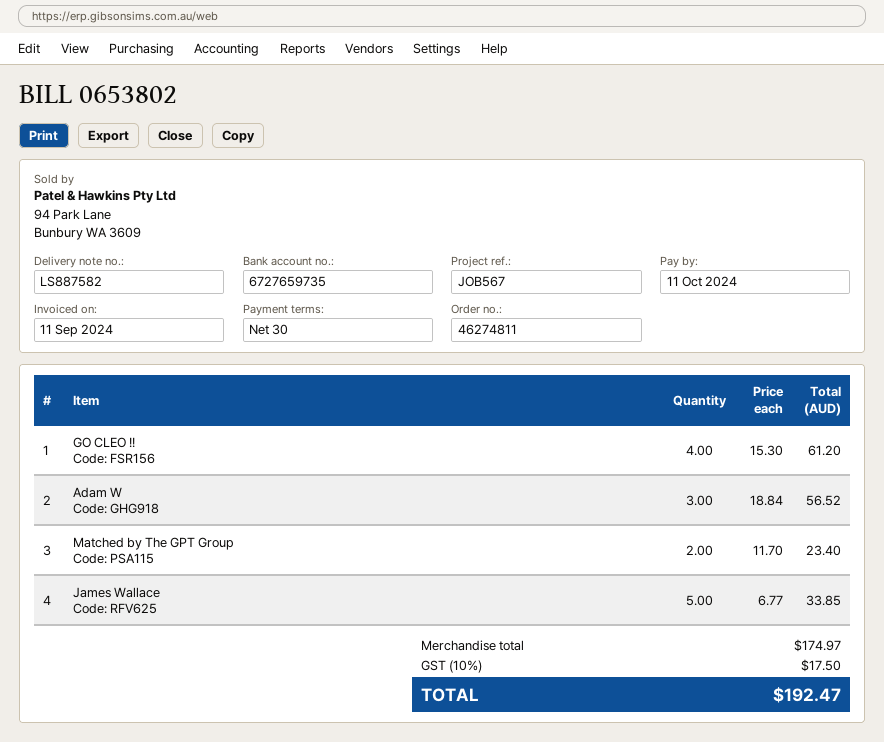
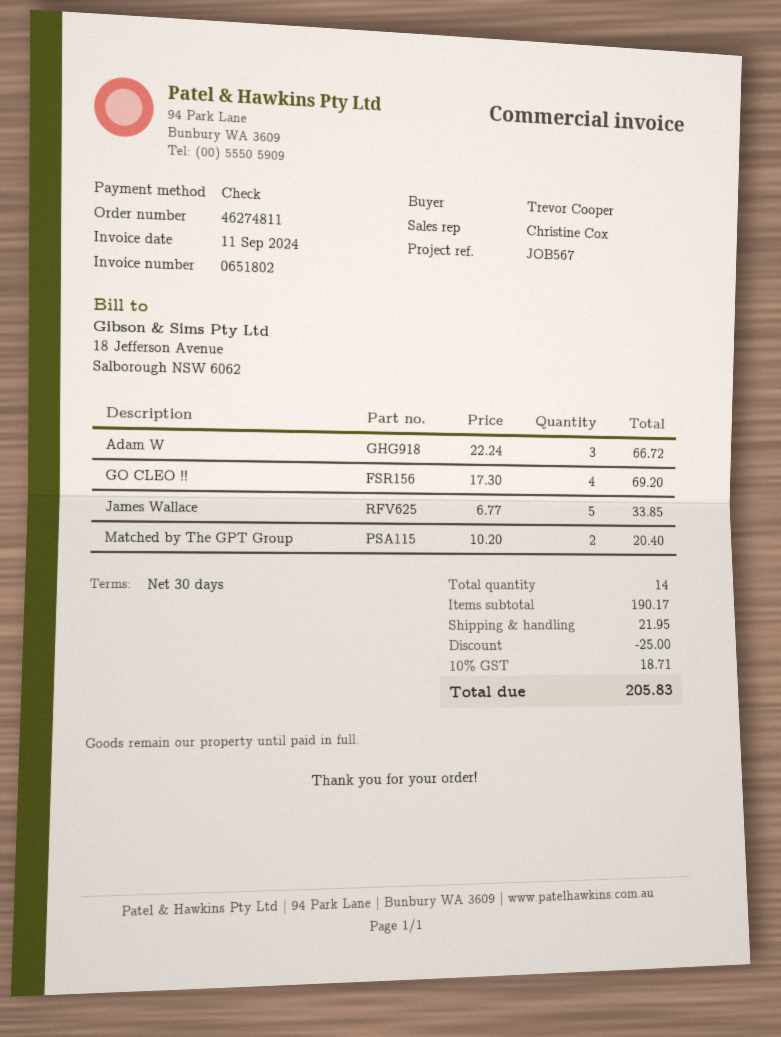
invoice number: 0653802 -> 0651802
GO CLEO !!: 4 x 15.30 = 61.20 -> 4 x 17.30 = 69.20
Adam W: 3 x 18.84 = 56.52 -> 3 x 22.24 = 66.72
Matched by The GPT Group: 2 x 11.70 = 23.40 -> 2 x 10.20 = 20.40
subtotal: 174.97 -> 190.17
discount: none -> 25.00
shipping: none -> 21.95
tax: 10% = 17.50 -> 10% = 18.71
total: 192.47 -> 205.83

